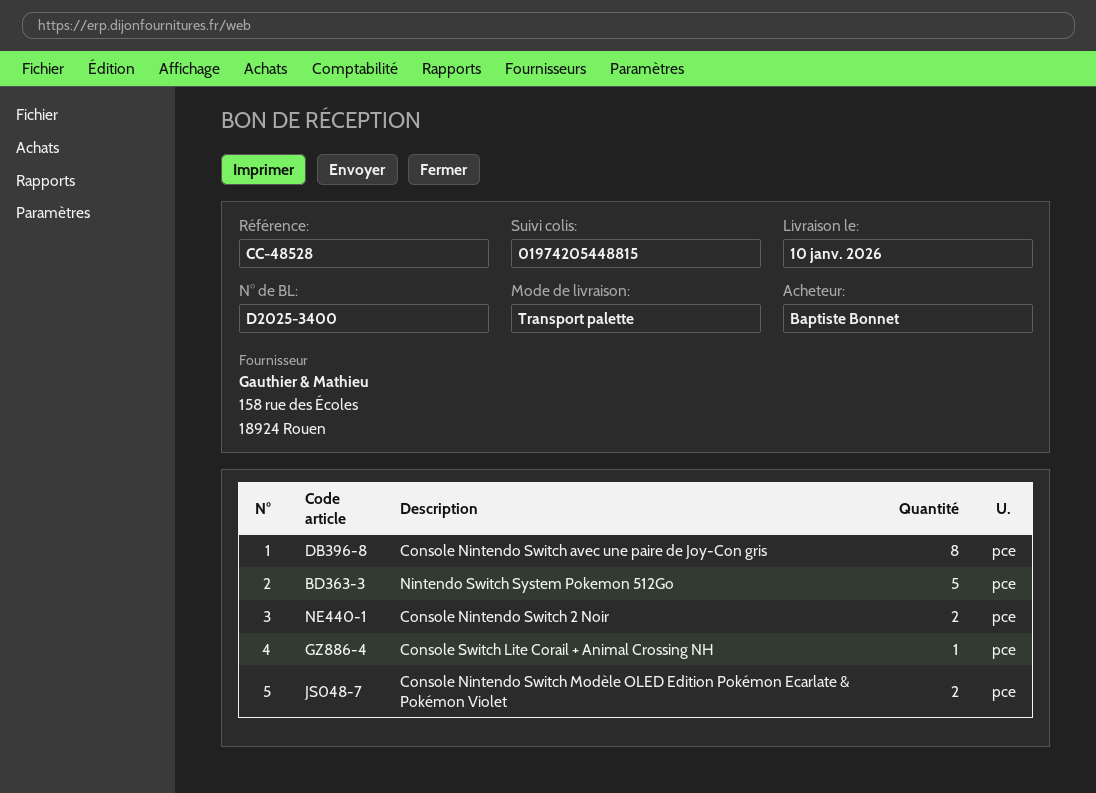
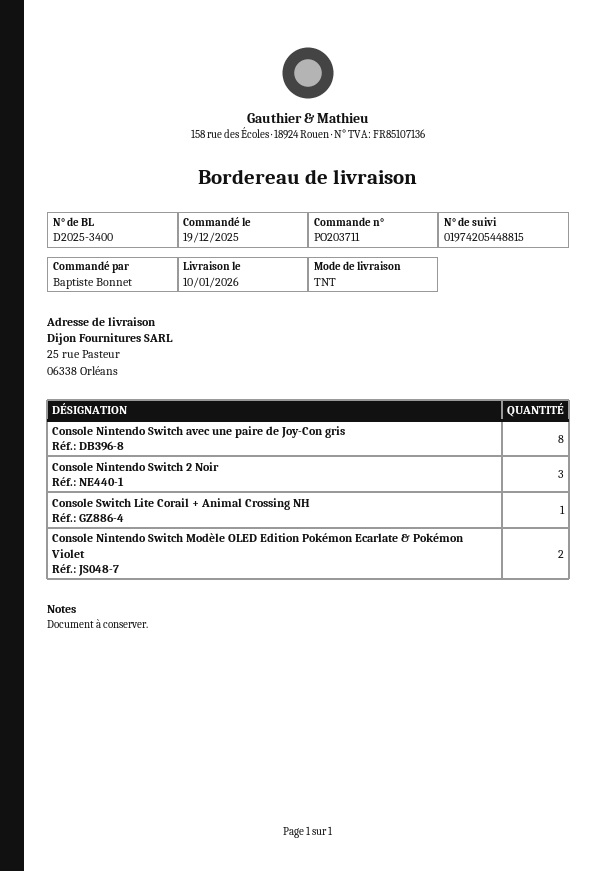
shipping method: pallet freight -> TNT
Nintendo Switch System Pokemon 512Go: 5 -> none
Console Nintendo Switch 2 Noir: 2 -> 3

